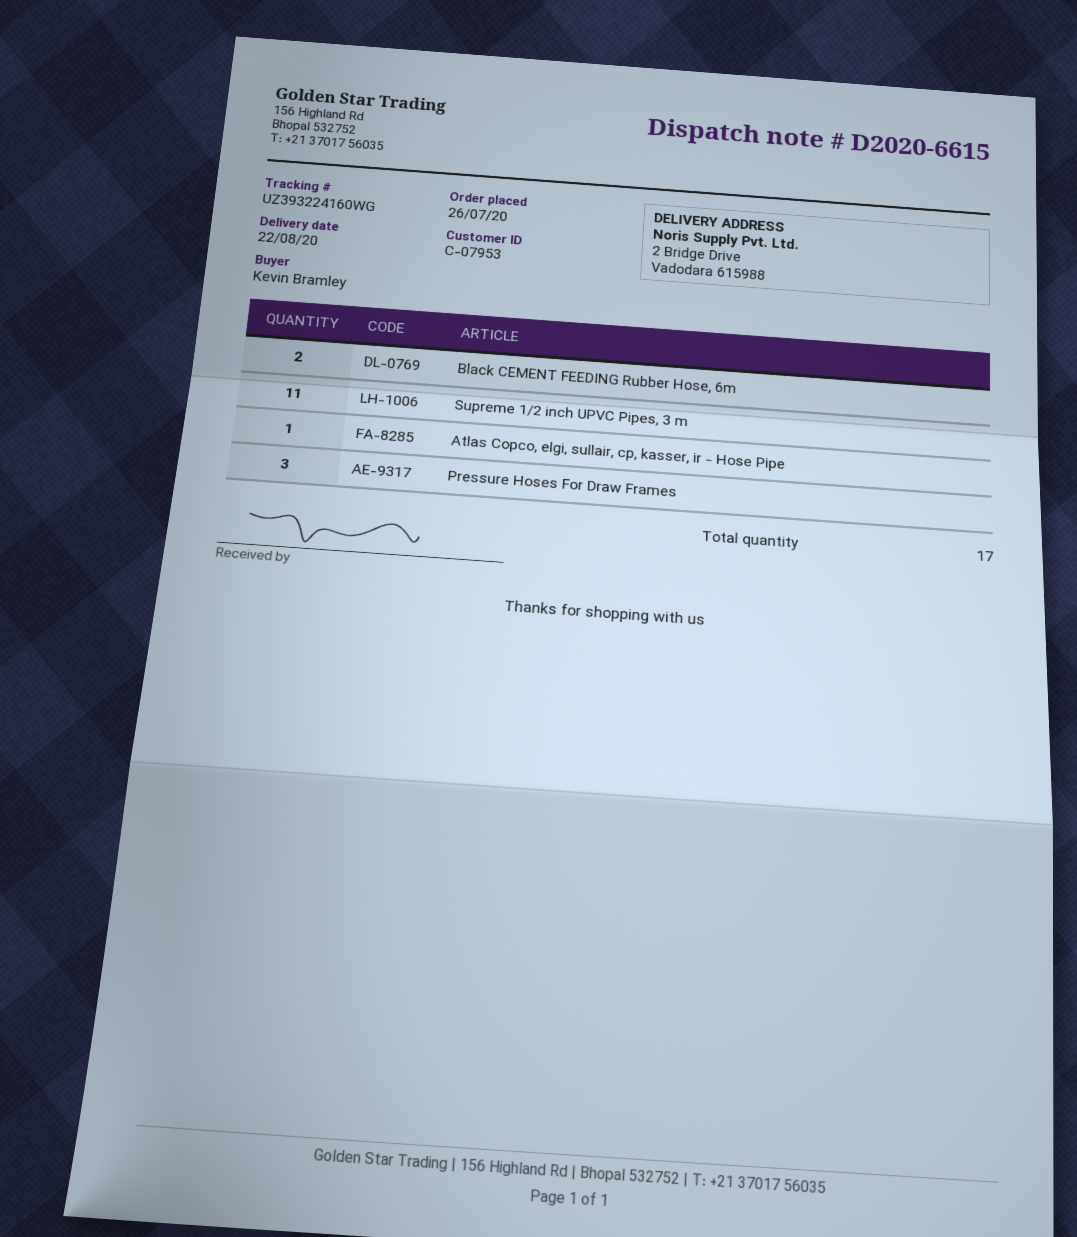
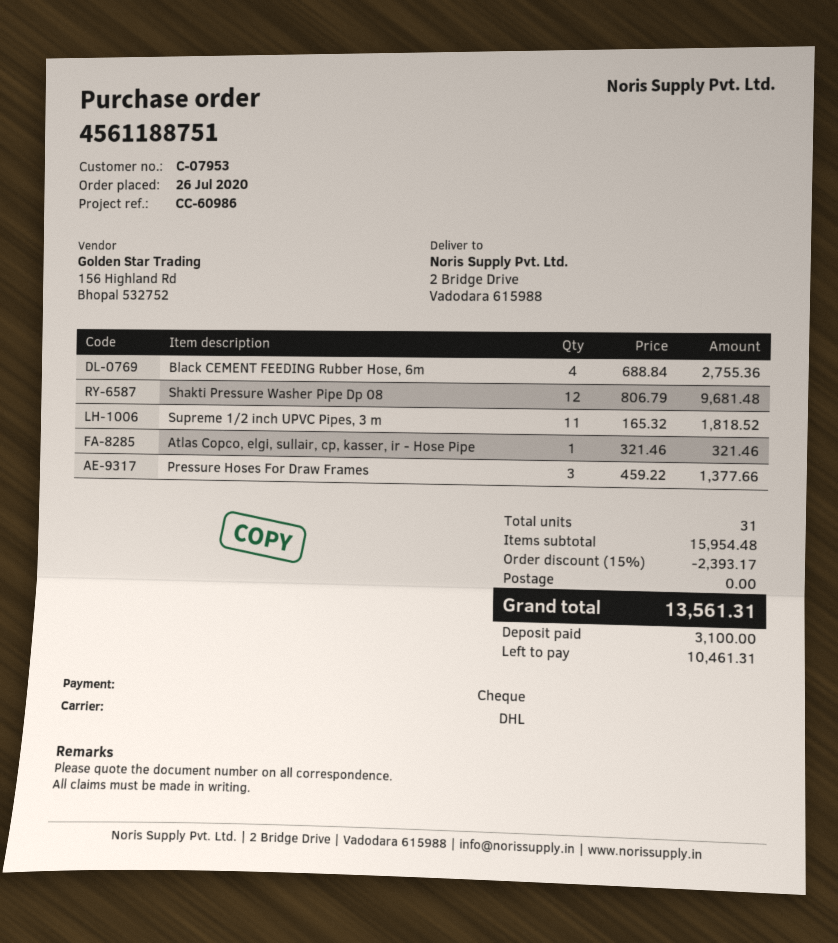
Black CEMENT FEEDING Rubber Hose, 6m: 2 -> 4
Shakti Pressure Washer Pipe Dp 08: none -> 12
total quantity: 17 -> 31

